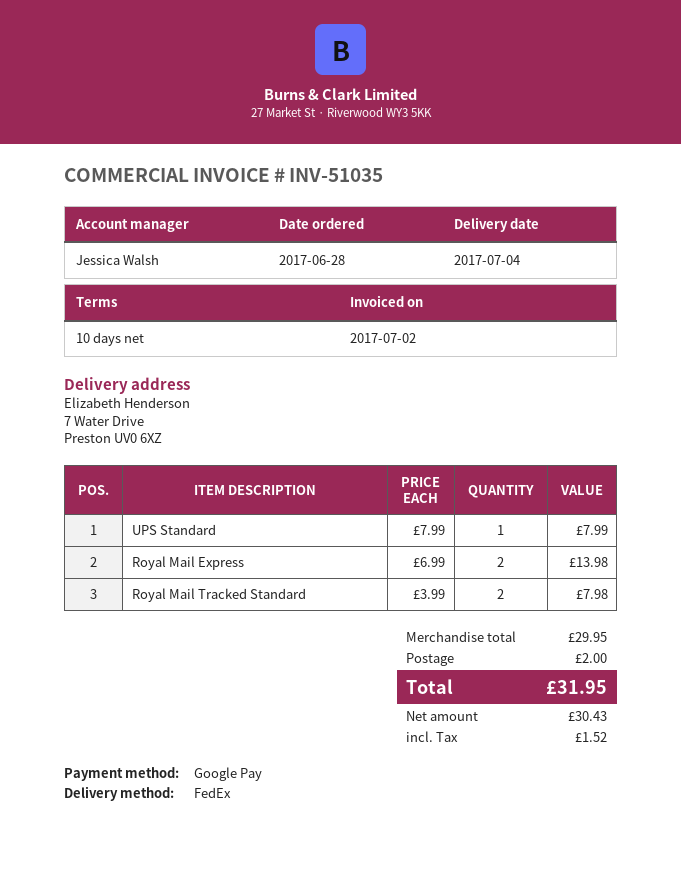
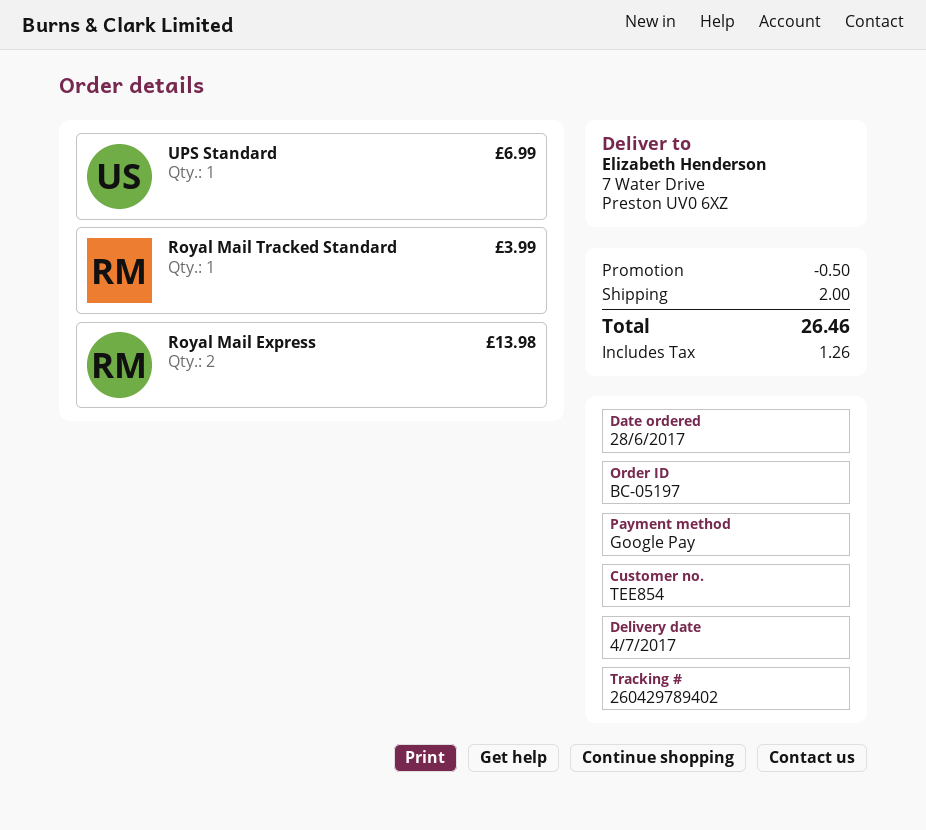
UPS Standard: 1 for 7.99 -> 1 for 6.99
Royal Mail Tracked Standard: 2 for 7.98 -> 1 for 3.99
discount: none -> 0.50
tax: 1.52 -> 1.26
total: 31.95 -> 26.46

